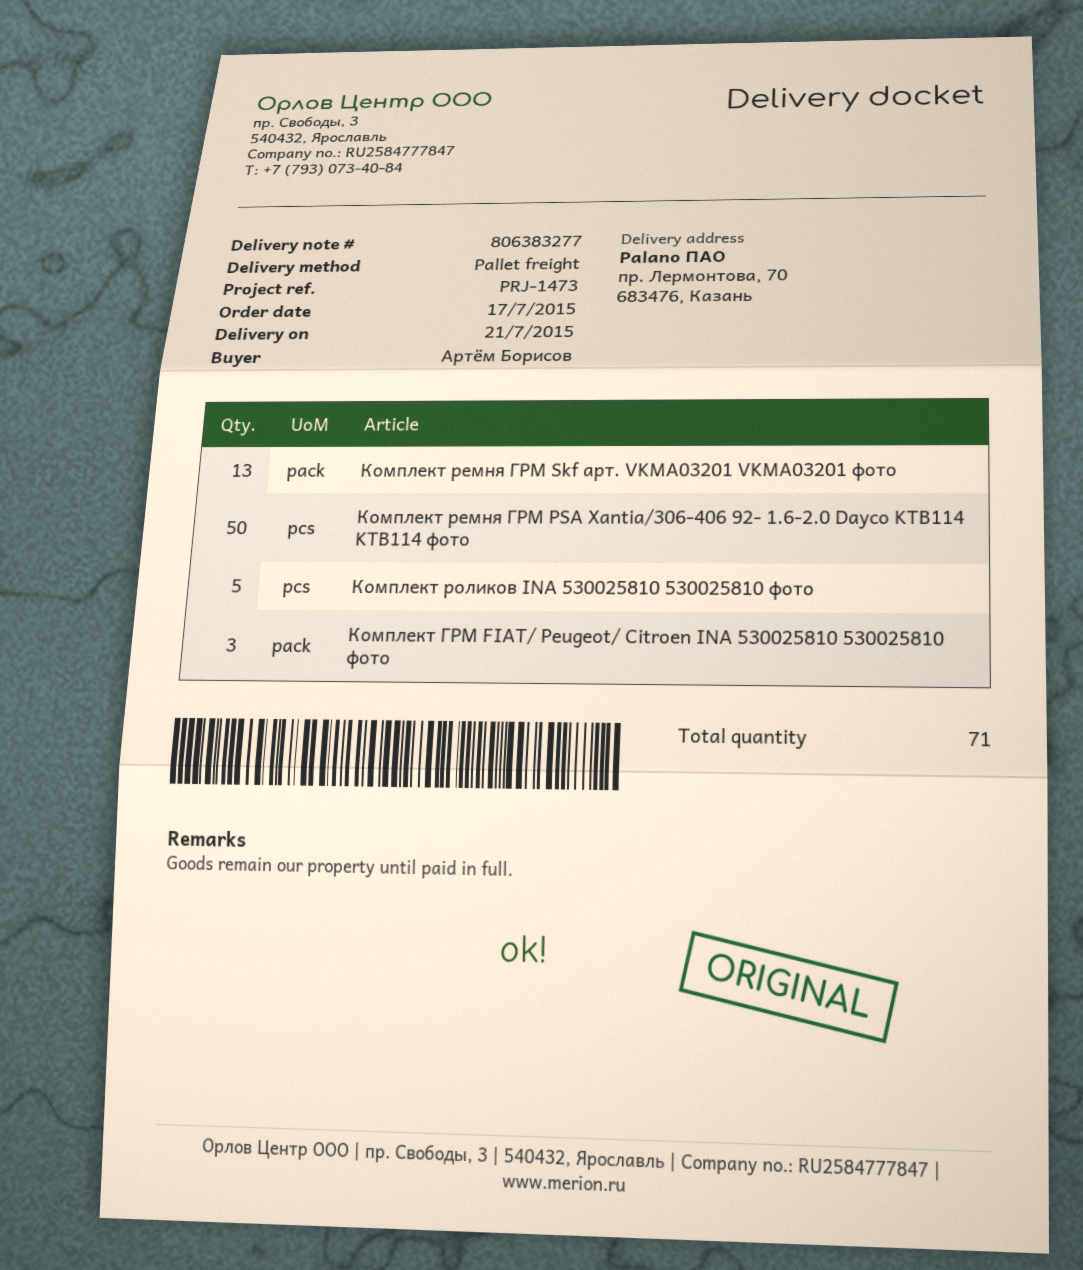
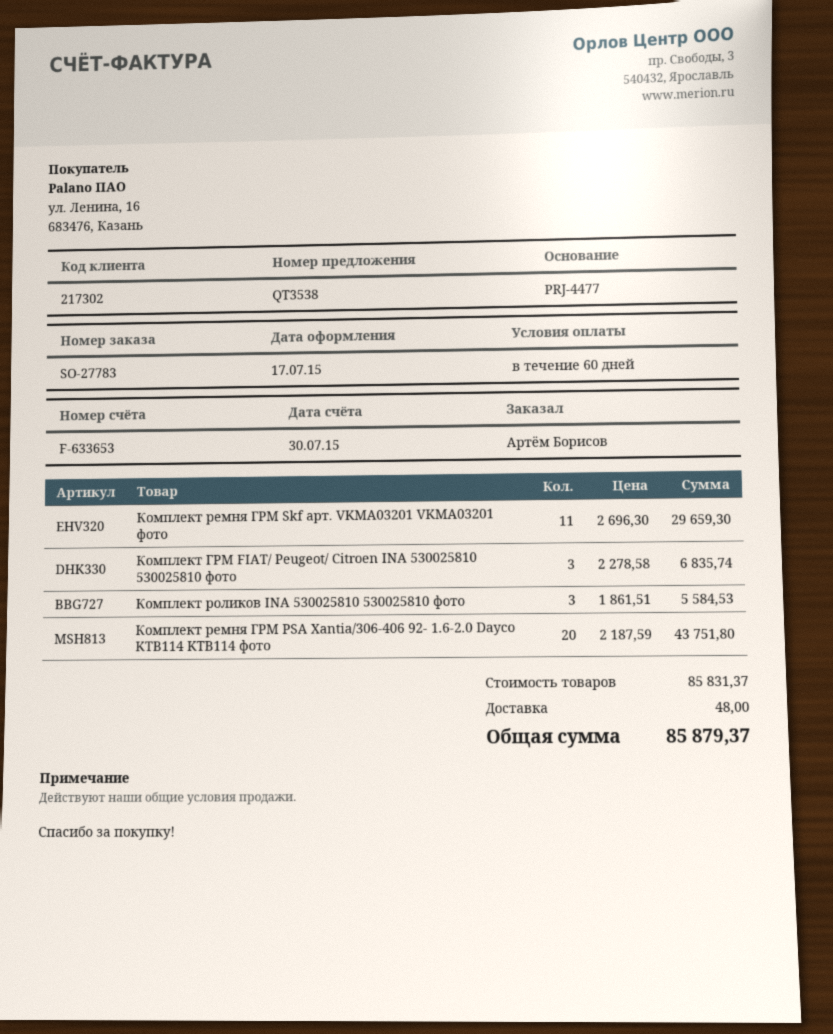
reference: PRJ-1473 -> PRJ-4477
Комплект ремня ГРМ Skf арт. VKMA03201 VKMA03201 фото: 13 -> 11
Комплект ремня ГРМ PSA Xantia/306-406 92- 1.6-2.0 Dayco KTB114 KTB114 фото: 50 -> 20
Комплект роликов INA 530025810 530025810 фото: 5 -> 3

